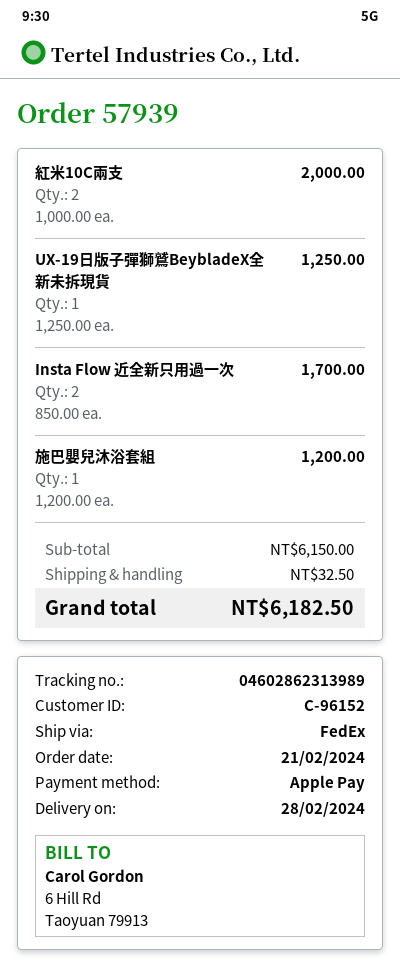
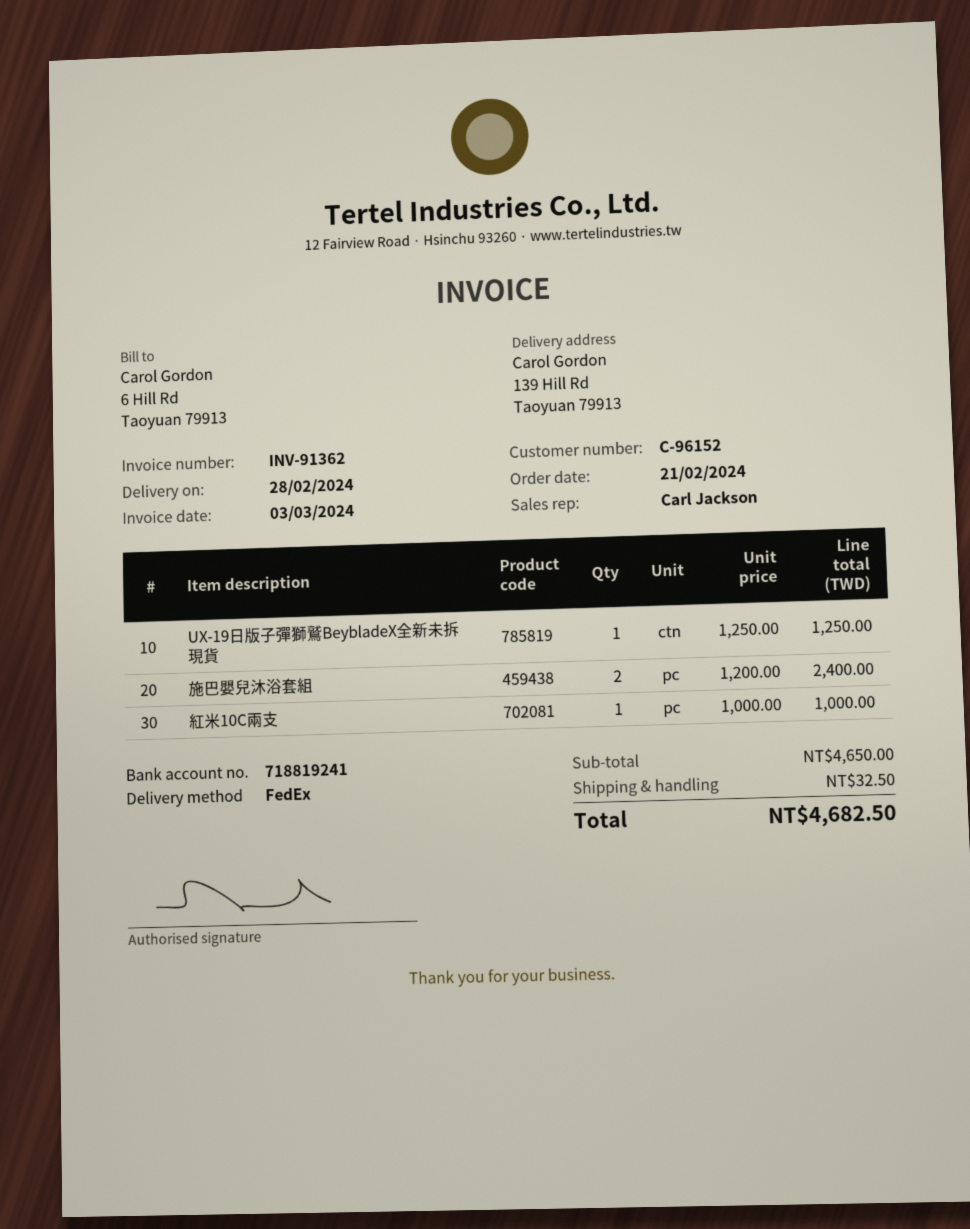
紅米10C兩支: 2 x 1000.00 = 2000.00 -> 1 x 1000.00 = 1000.00
Insta Flow 近全新只用過一次: 2 x 850.00 = 1700.00 -> none
施巴嬰兒沐浴套組: 1 x 1200.00 = 1200.00 -> 2 x 1200.00 = 2400.00
subtotal: 6150.00 -> 4650.00
total: 6182.50 -> 4682.50

